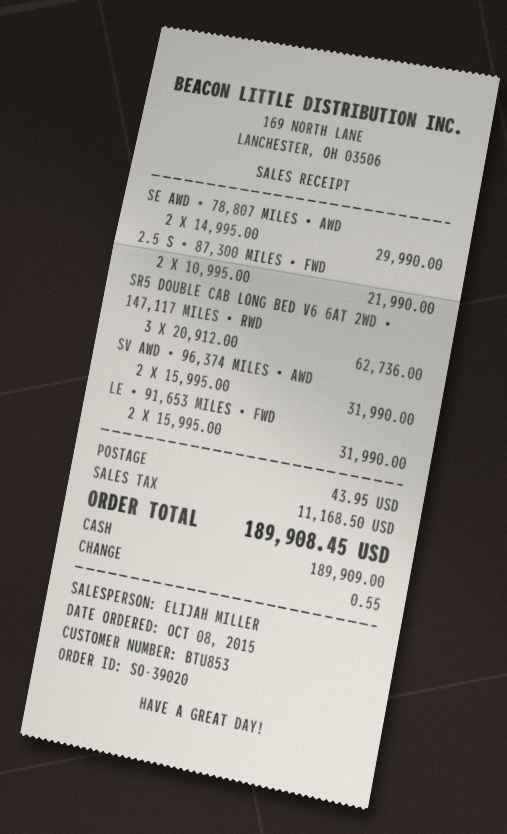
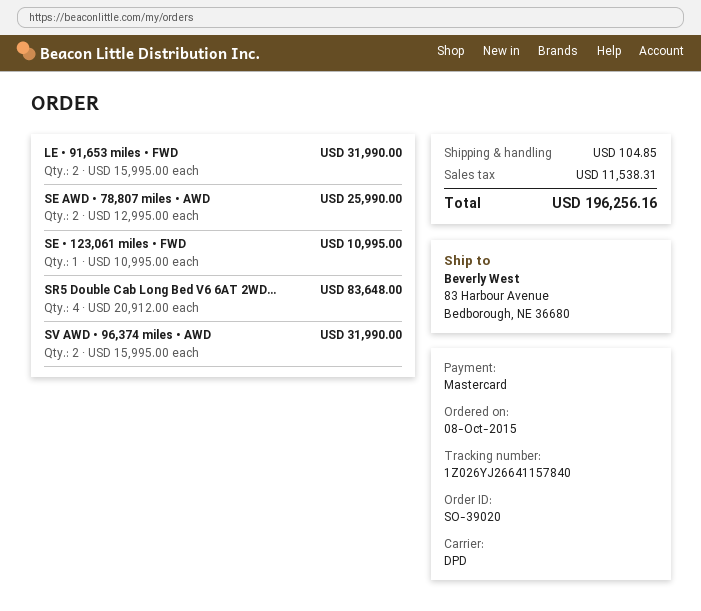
payment method: cash -> Mastercard
SE AWD • 78,807 MILES • AWD: 2 x 14995.00 = 29990.00 -> 2 x 12995.00 = 25990.00
2.5 S • 87,300 MILES • FWD: 2 x 10995.00 = 21990.00 -> none
SR5 DOUBLE CAB LONG BED V6 6AT 2WD • 147,117 MILES • RWD: 3 x 20912.00 = 62736.00 -> 4 x 20912.00 = 83648.00
SE • 123,061 miles • FWD: none -> 1 x 10995.00 = 10995.00
shipping: 43.95 -> 104.85
tax: 11168.50 -> 11538.31
total: 189908.45 -> 196256.16

